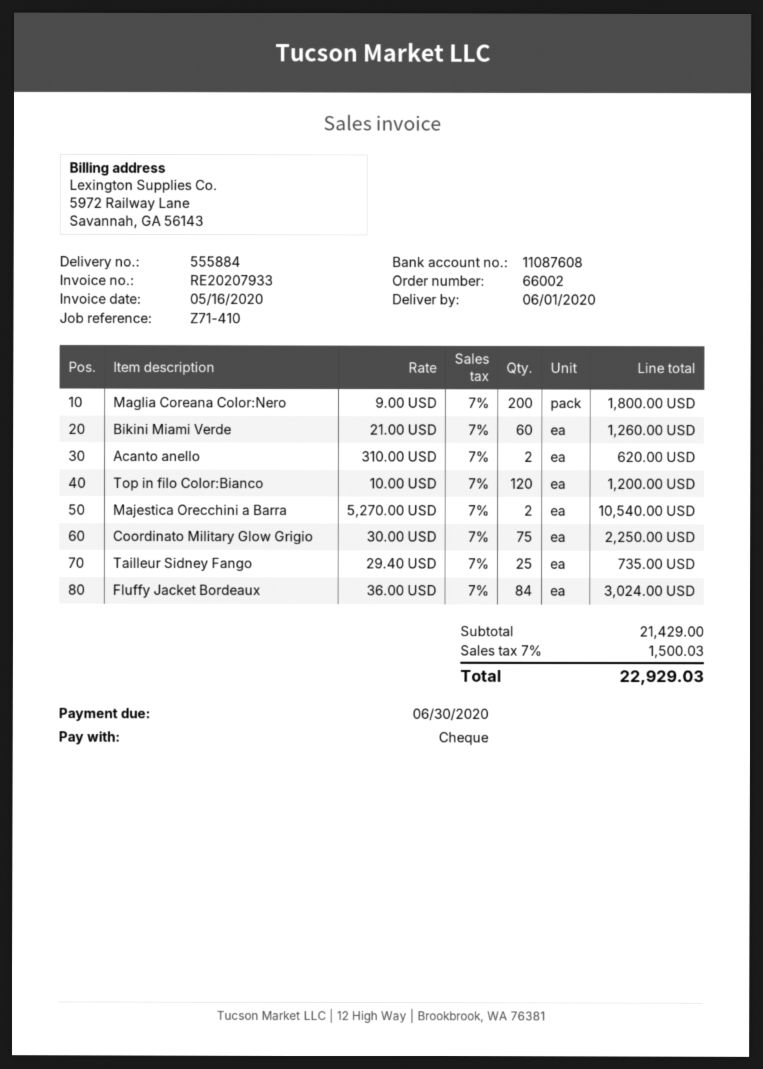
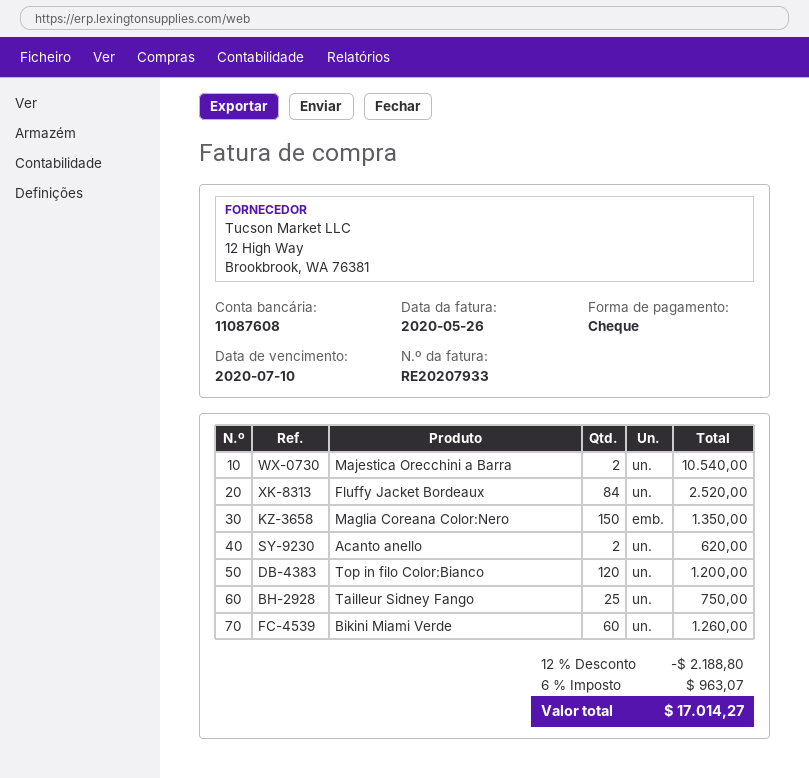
invoice date: 2020-05-16 -> 2020-05-26
due date: 2020-06-30 -> 2020-07-10
Maglia Coreana Color:Nero: 200 for 1800.00 -> 150 for 1350.00
Coordinato Military Glow Grigio: 75 for 2250.00 -> none
Tailleur Sidney Fango: 25 for 735.00 -> 25 for 750.00
Fluffy Jacket Bordeaux: 84 for 3024.00 -> 84 for 2520.00
discount: none -> 12% = 2188.80
tax: 7% = 1500.03 -> 6% = 963.07
total: 22929.03 -> 17014.27

